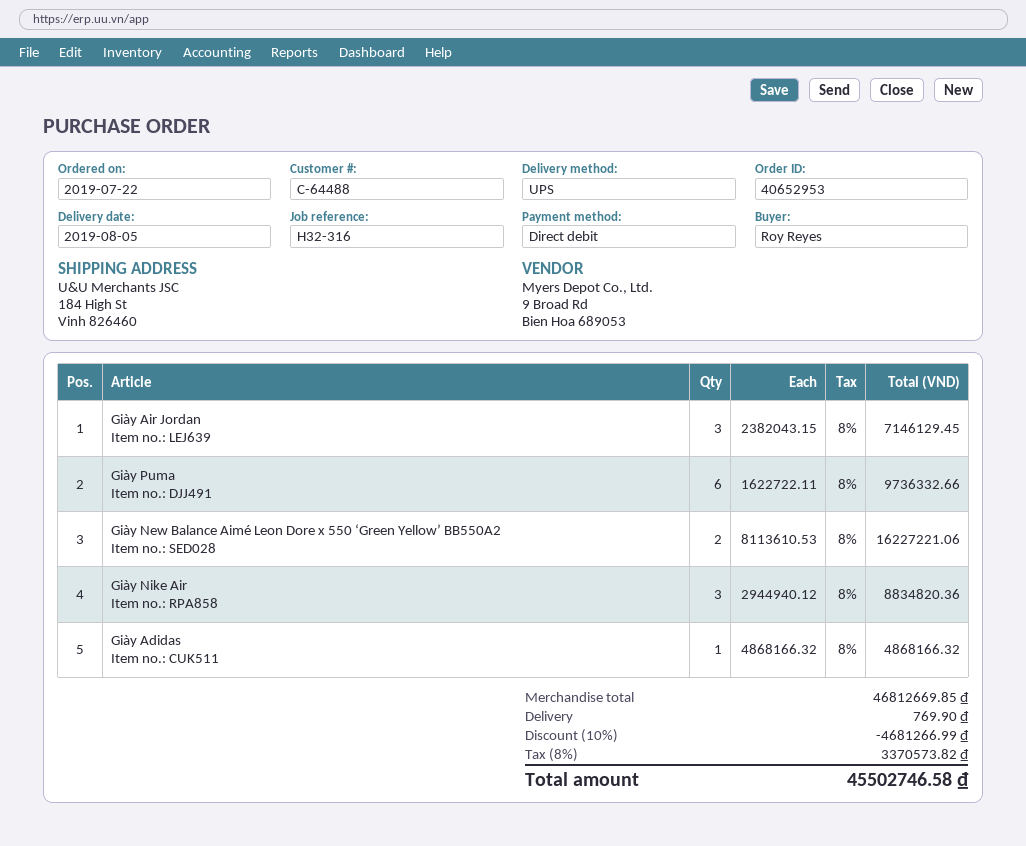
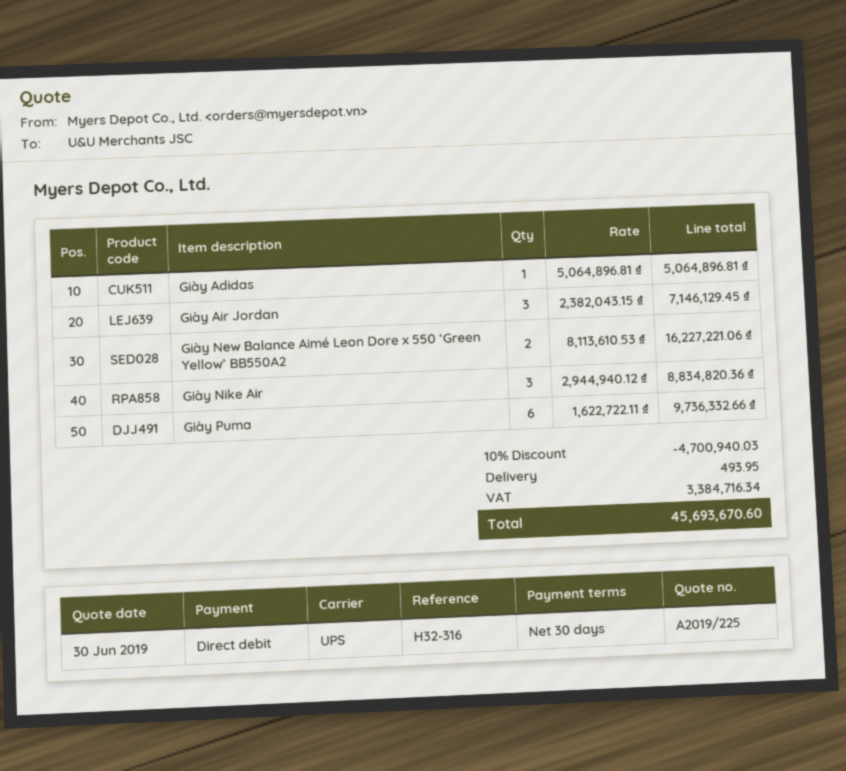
Giày Adidas: 1 x 4868166.32 = 4868166.32 -> 1 x 5064896.81 = 5064896.81
discount: 10% = 4681266.99 -> 10% = 4700940.03
shipping: 769.90 -> 493.95
tax: 3370573.82 -> 3384716.34
total: 45502746.58 -> 45693670.60

